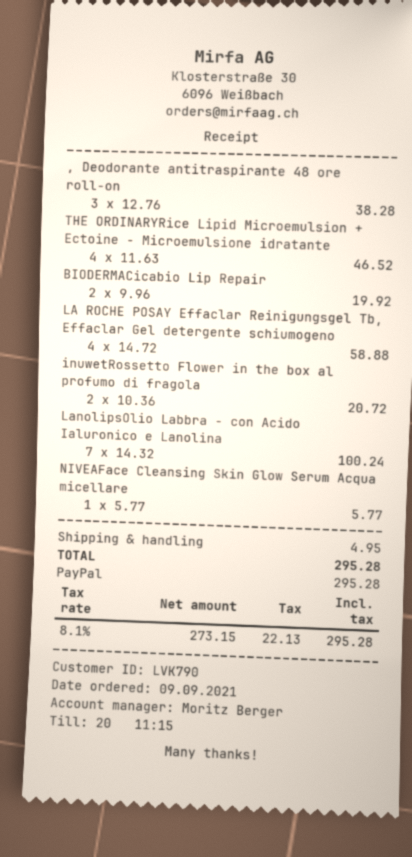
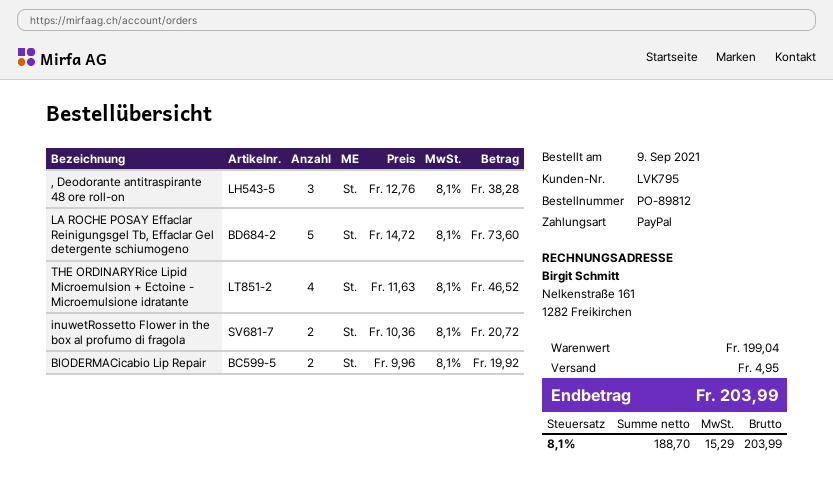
customer number: LVK790 -> LVK795
LA ROCHE POSAY Effaclar Reinigungsgel Tb, Effaclar Gel detergente schiumogeno: 4 x 14.72 = 58.88 -> 5 x 14.72 = 73.60
LanolipsOlio Labbra - con Acido Ialuronico e Lanolina: 7 x 14.32 = 100.24 -> none
NIVEAFace Cleansing Skin Glow Serum Acqua micellare: 1 x 5.77 = 5.77 -> none
net: 273.15 -> 188.70
tax: 8.1% = 22.13 -> 8.1% = 15.29
total: 295.28 -> 203.99

